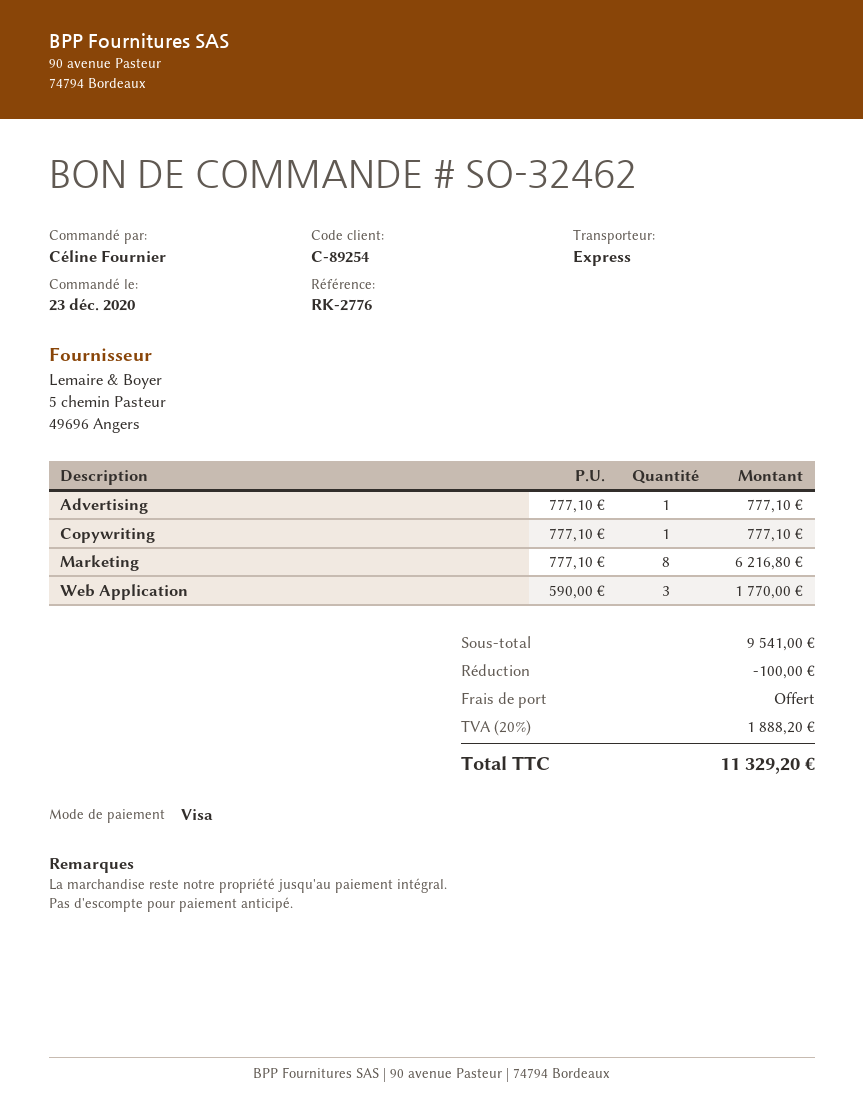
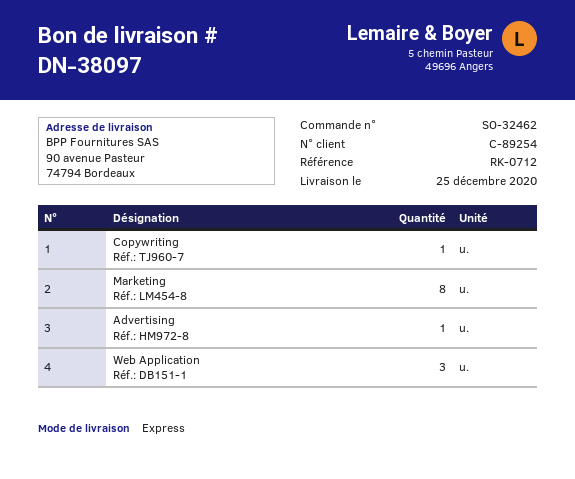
reference: RK-2776 -> RK-0712

